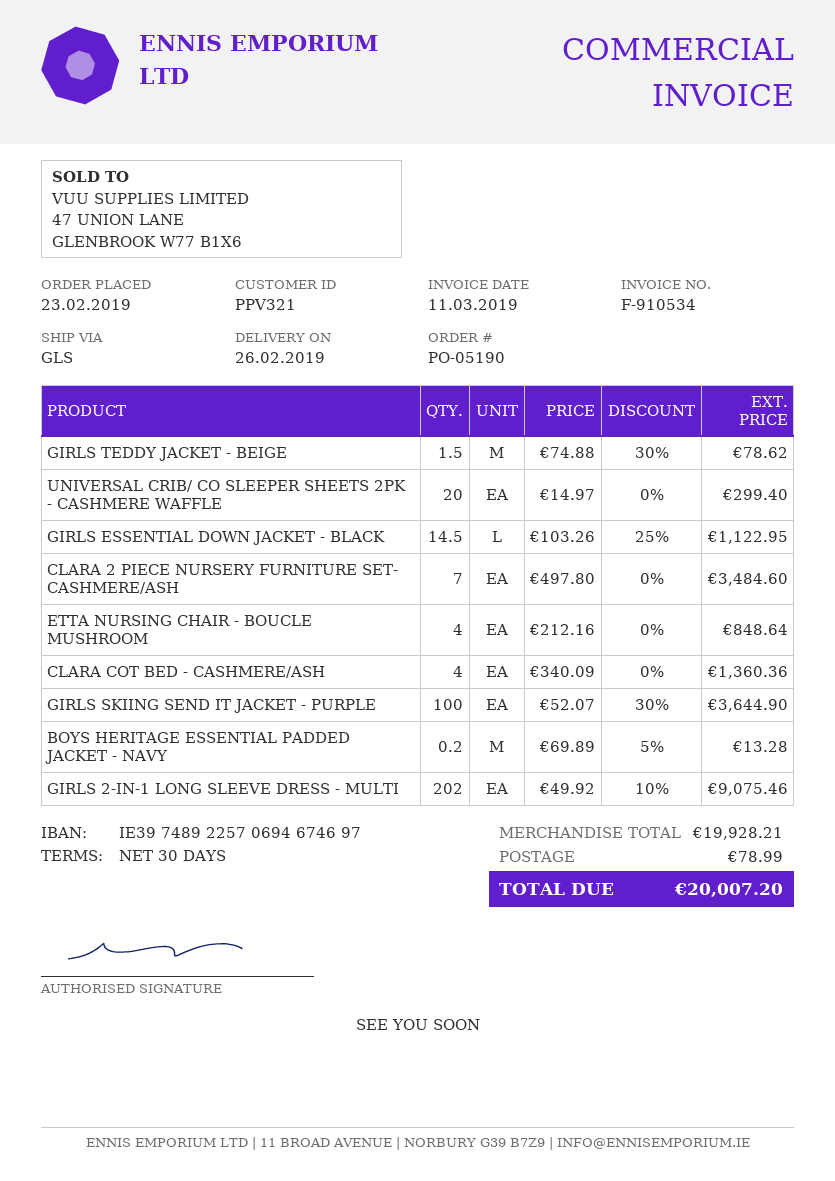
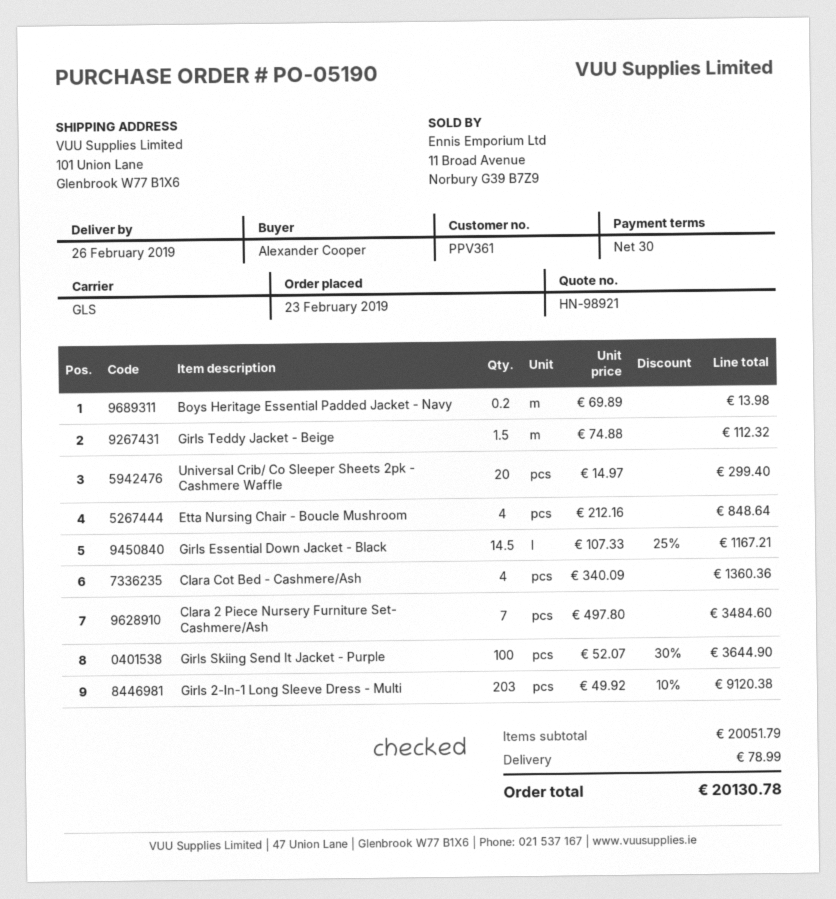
customer number: PPV321 -> PPV361
GIRLS TEDDY JACKET - BEIGE: 1.5 x 74.88 - 30% = 78.62 -> 1.5 x 74.88 = 112.32
GIRLS ESSENTIAL DOWN JACKET - BLACK: 14.5 x 103.26 - 25% = 1122.95 -> 14.5 x 107.33 - 25% = 1167.21
BOYS HERITAGE ESSENTIAL PADDED JACKET - NAVY: 0.2 x 69.89 - 5% = 13.28 -> 0.2 x 69.89 = 13.98
GIRLS 2-IN-1 LONG SLEEVE DRESS - MULTI: 202 x 49.92 - 10% = 9075.46 -> 203 x 49.92 - 10% = 9120.38
subtotal: 19928.21 -> 20051.79
total: 20007.20 -> 20130.78

